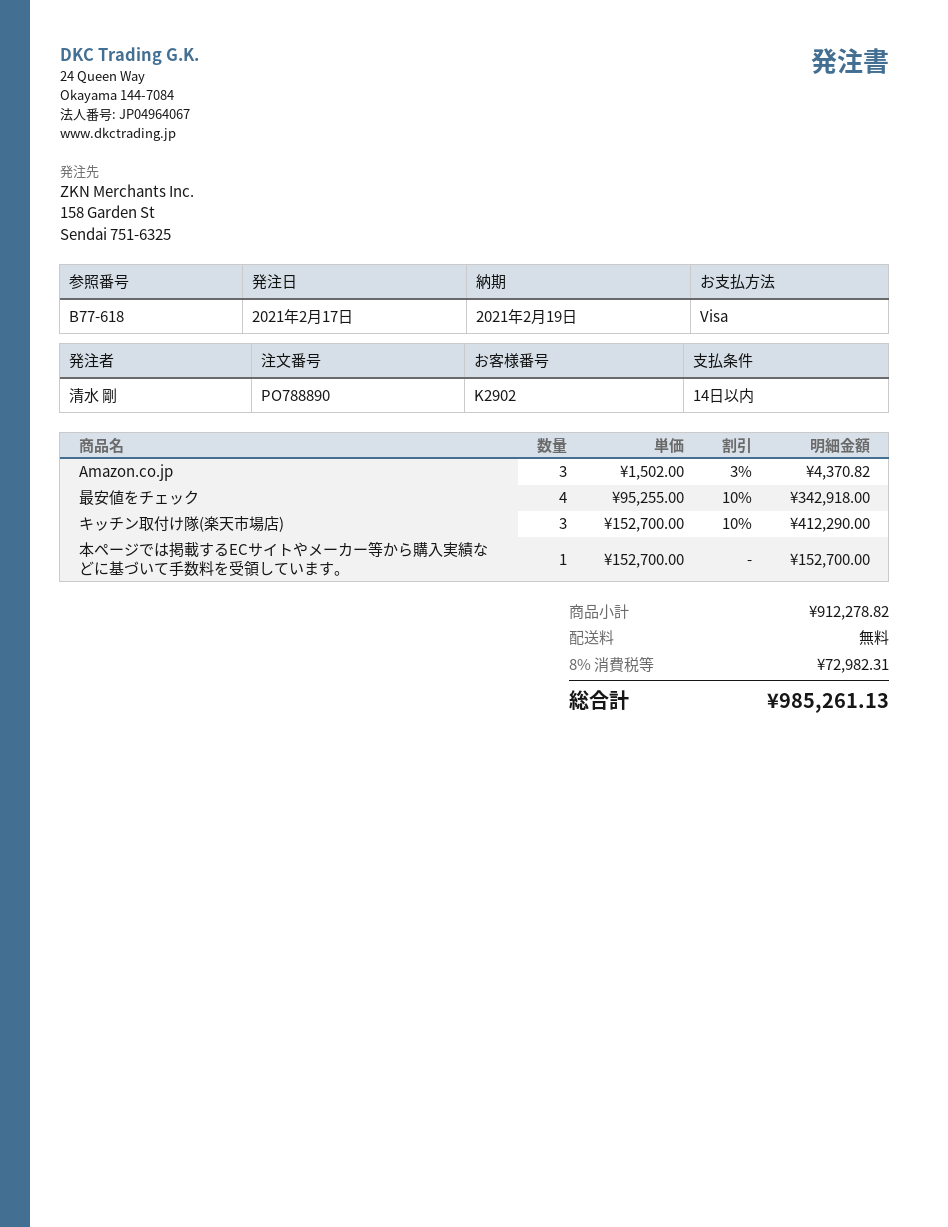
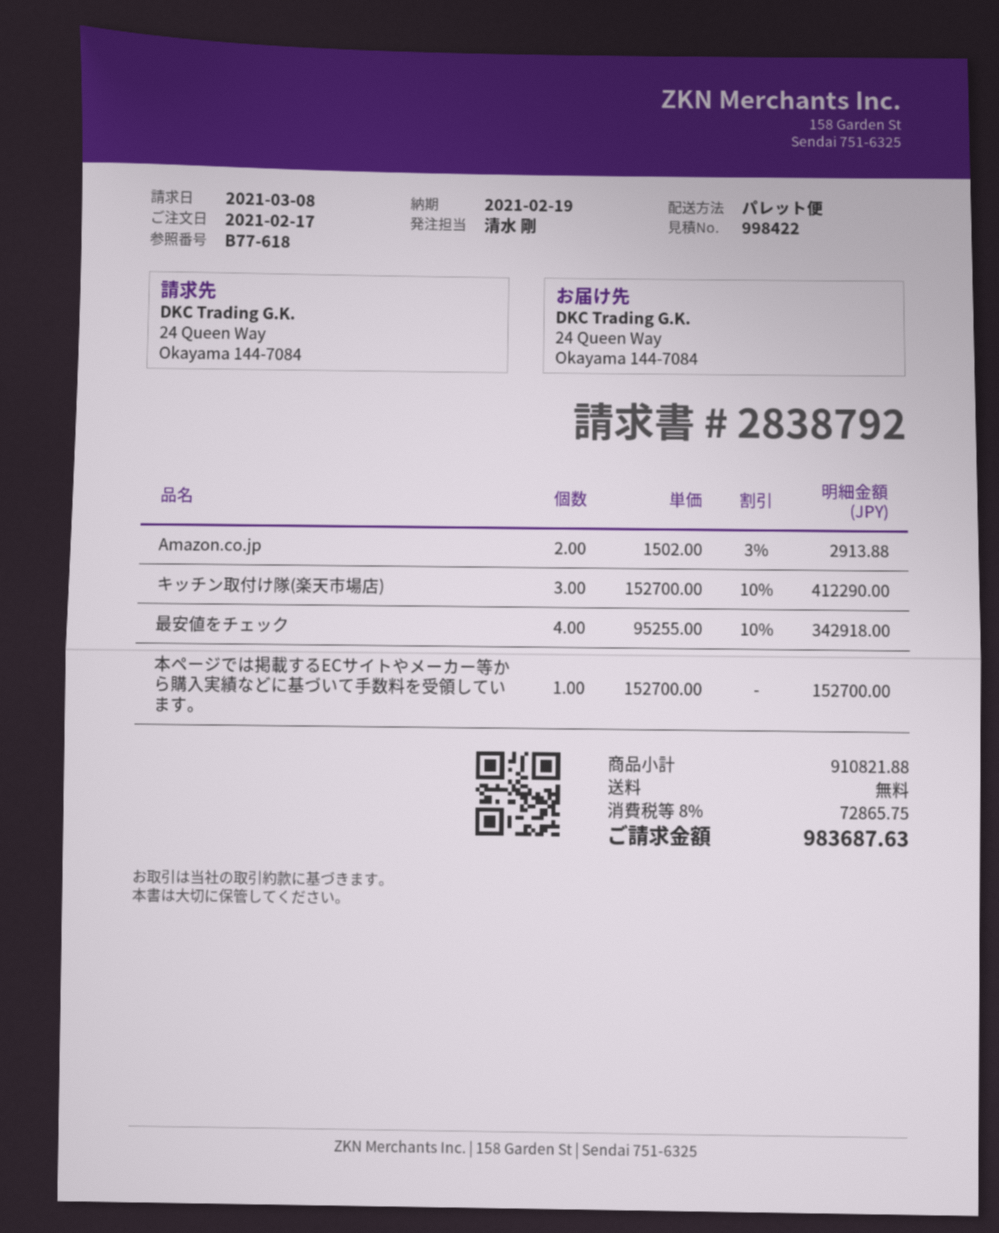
Amazon.co.jp: 3 x 1502.00 - 3% = 4370.82 -> 2 x 1502.00 - 3% = 2913.88
subtotal: 912278.82 -> 910821.88
tax: 8% = 72982.31 -> 8% = 72865.75
total: 985261.13 -> 983687.63

